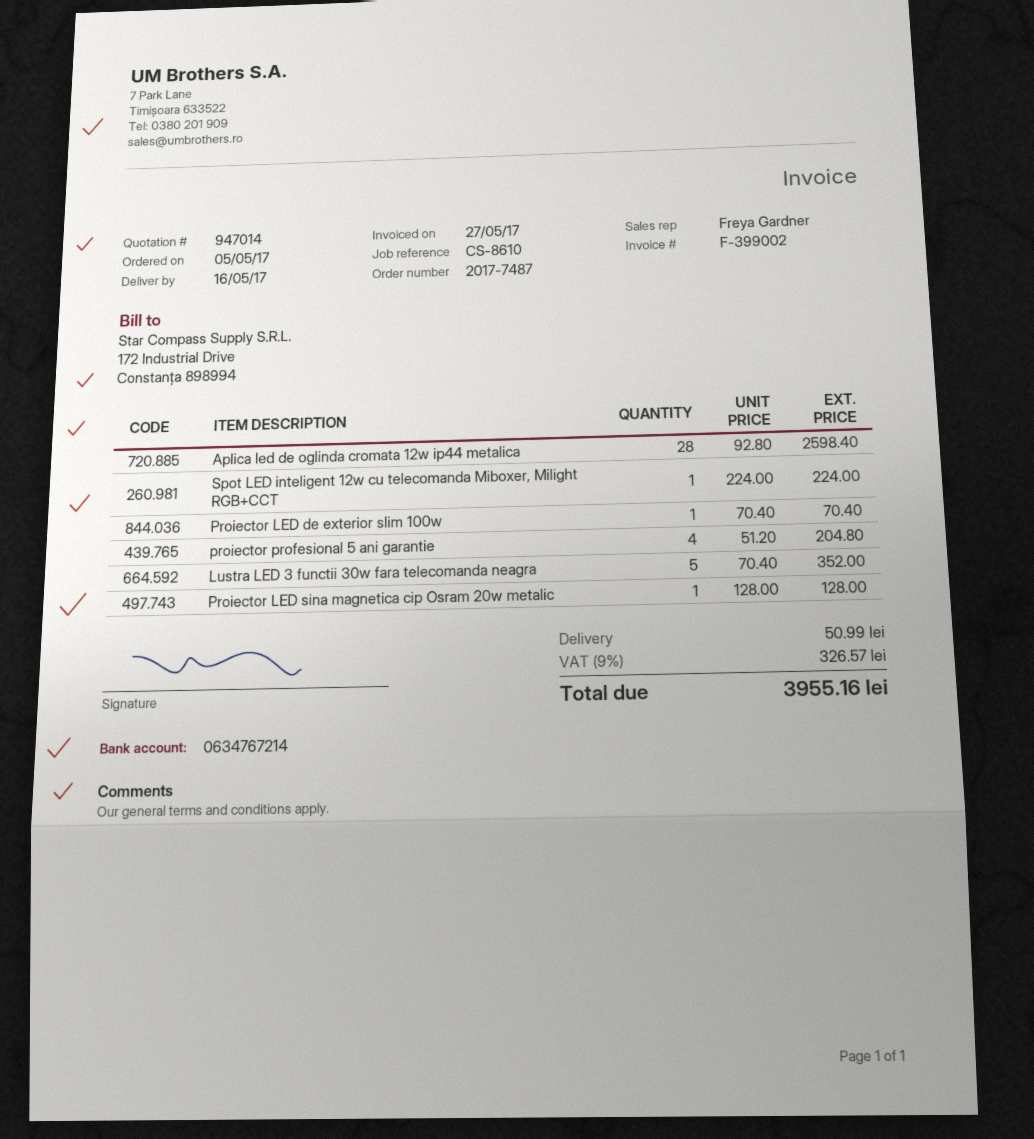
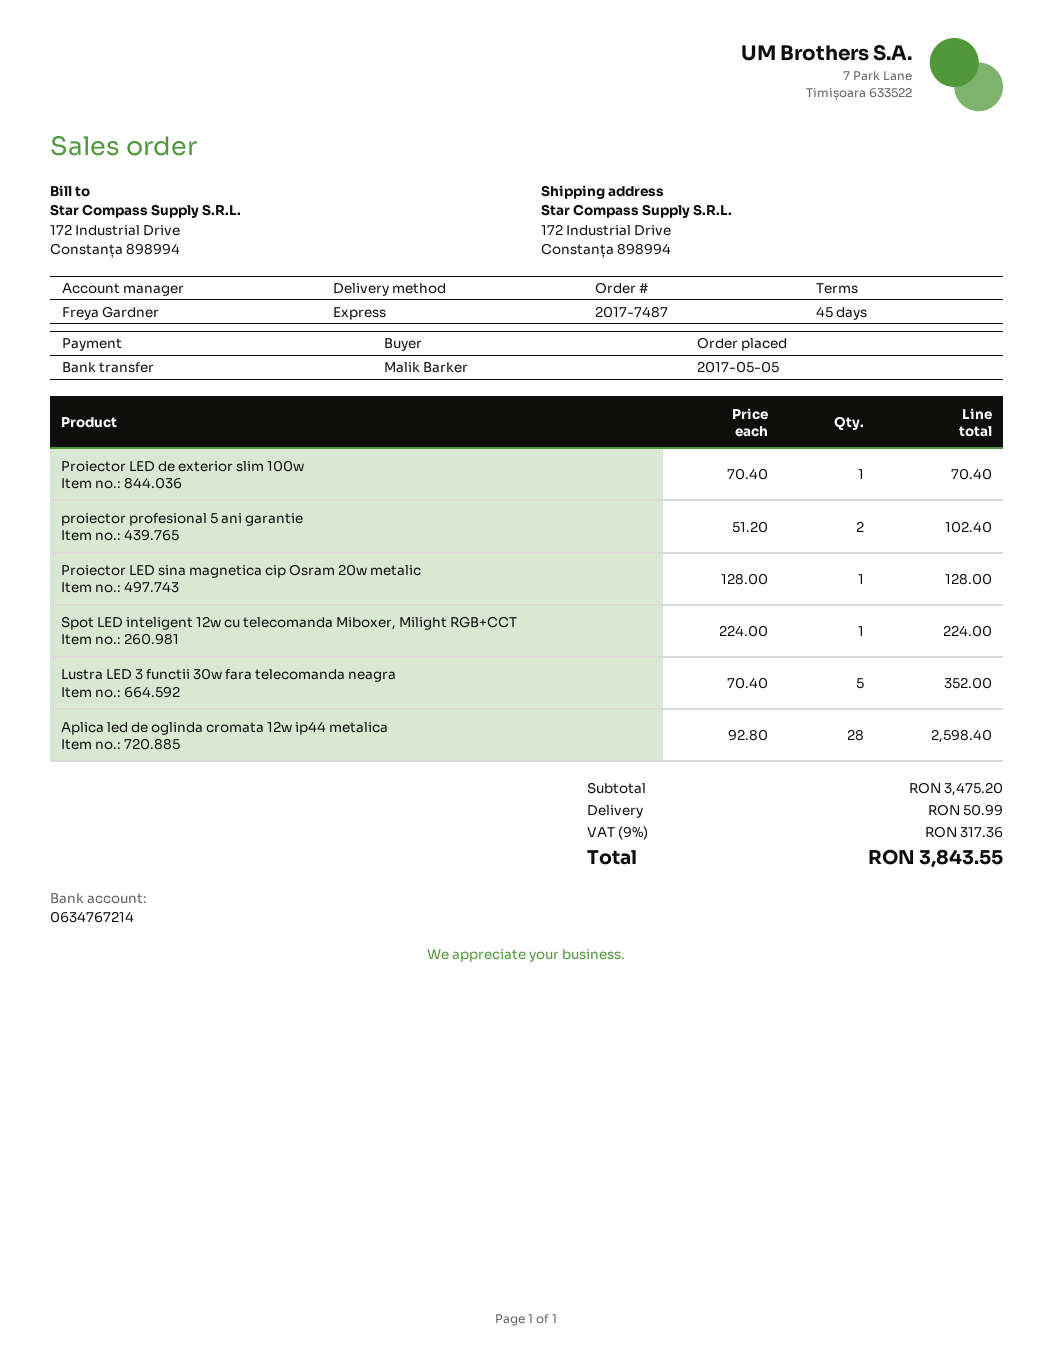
proiector profesional 5 ani garantie: 4 x 51.20 = 204.80 -> 2 x 51.20 = 102.40
tax: 9% = 326.57 -> 9% = 317.36
total: 3955.16 -> 3843.55

